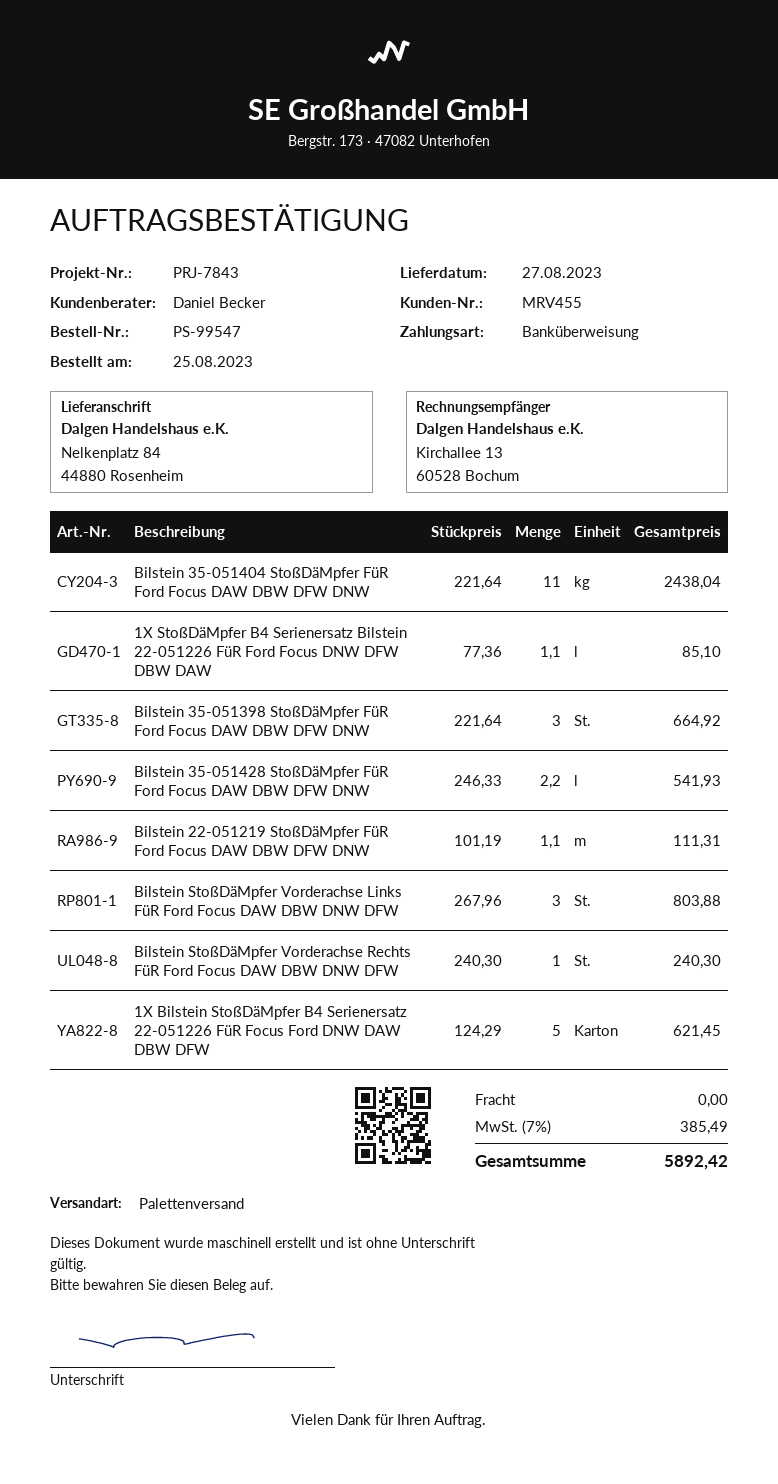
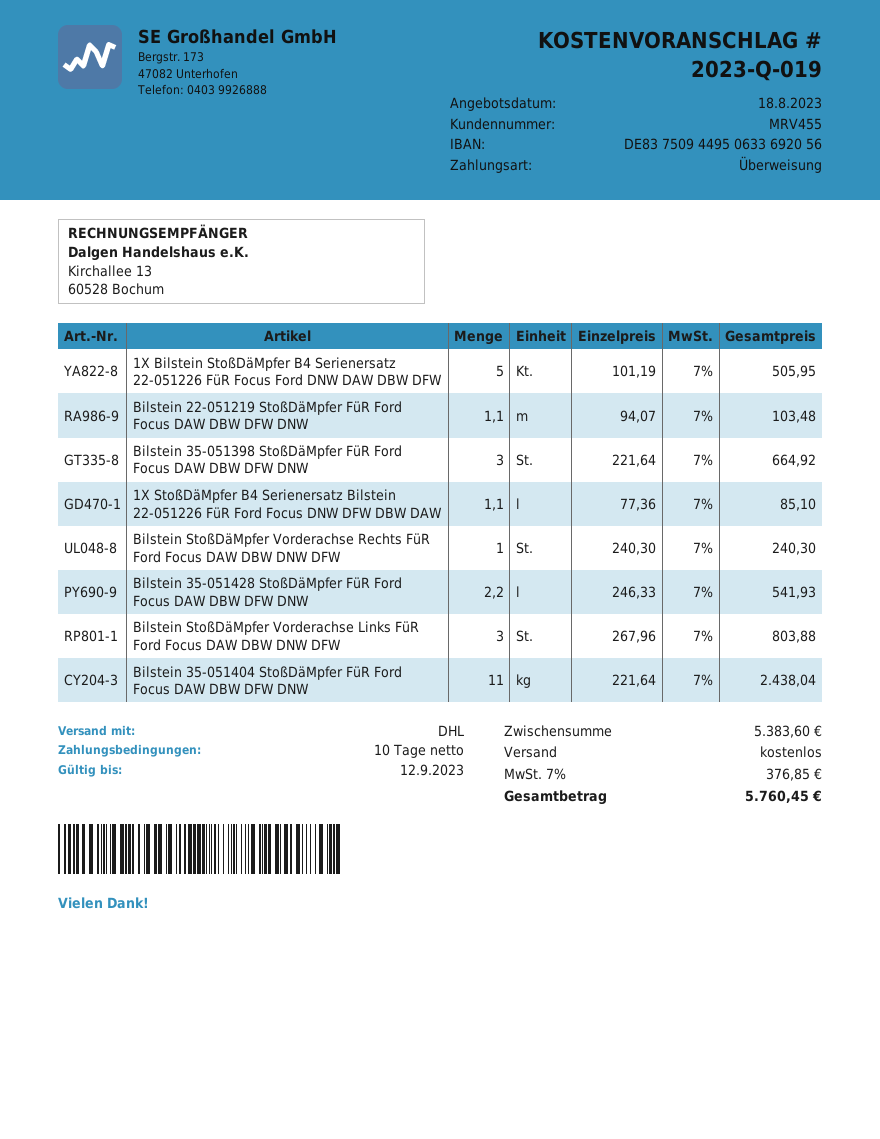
shipping method: pallet freight -> DHL
Bilstein 22-051219 StoßDäMpfer FüR Ford Focus DAW DBW DFW DNW: 1.1 x 101.19 = 111.31 -> 1.1 x 94.07 = 103.48
1X Bilstein StoßDäMpfer B4 Serienersatz 22-051226 FüR Focus Ford DNW DAW DBW DFW: 5 x 124.29 = 621.45 -> 5 x 101.19 = 505.95
tax: 7% = 385.49 -> 7% = 376.85
total: 5892.42 -> 5760.45

